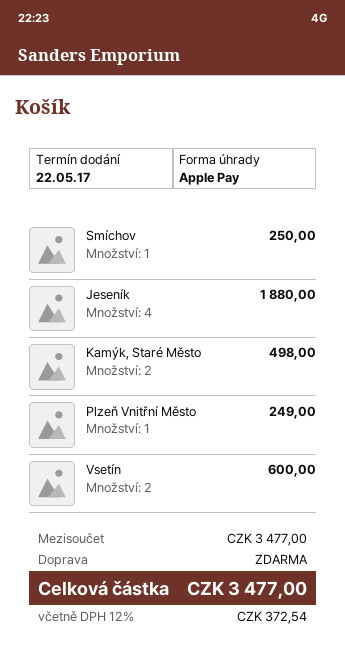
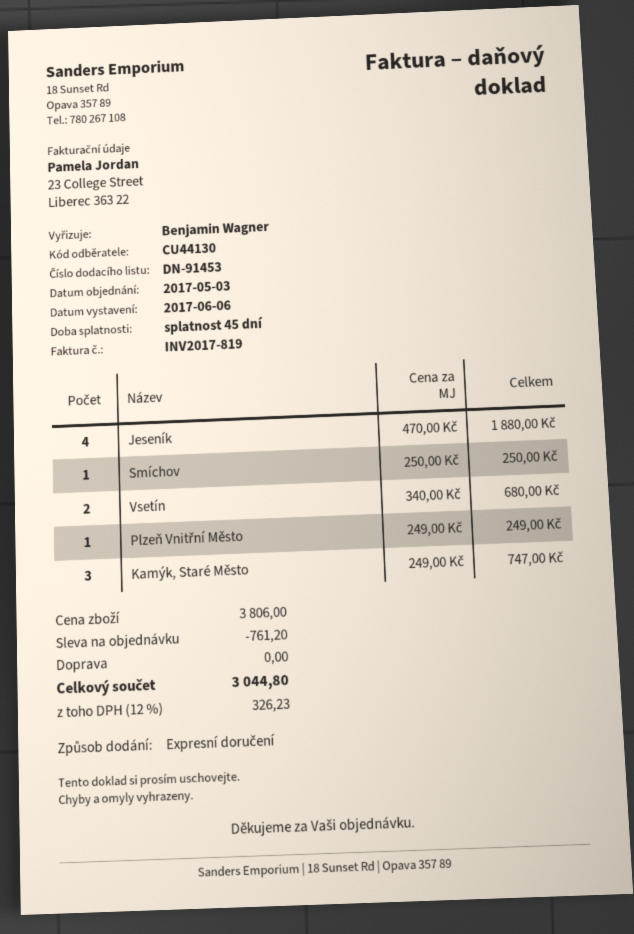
Kamýk, Staré Město: 2 for 498.00 -> 3 for 747.00
Vsetín: 2 for 600.00 -> 2 for 680.00
subtotal: 3477.00 -> 3806.00
discount: none -> 761.20
tax: 12% = 372.54 -> 12% = 326.23
total: 3477.00 -> 3044.80

